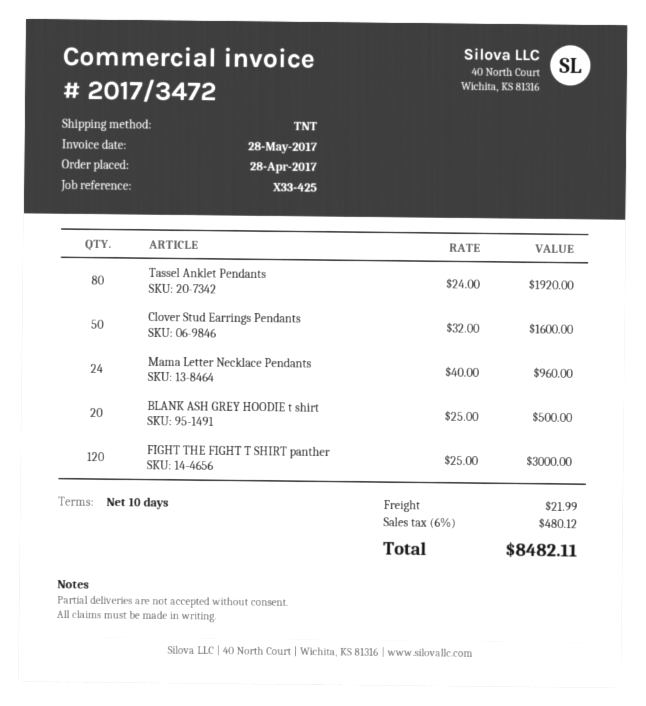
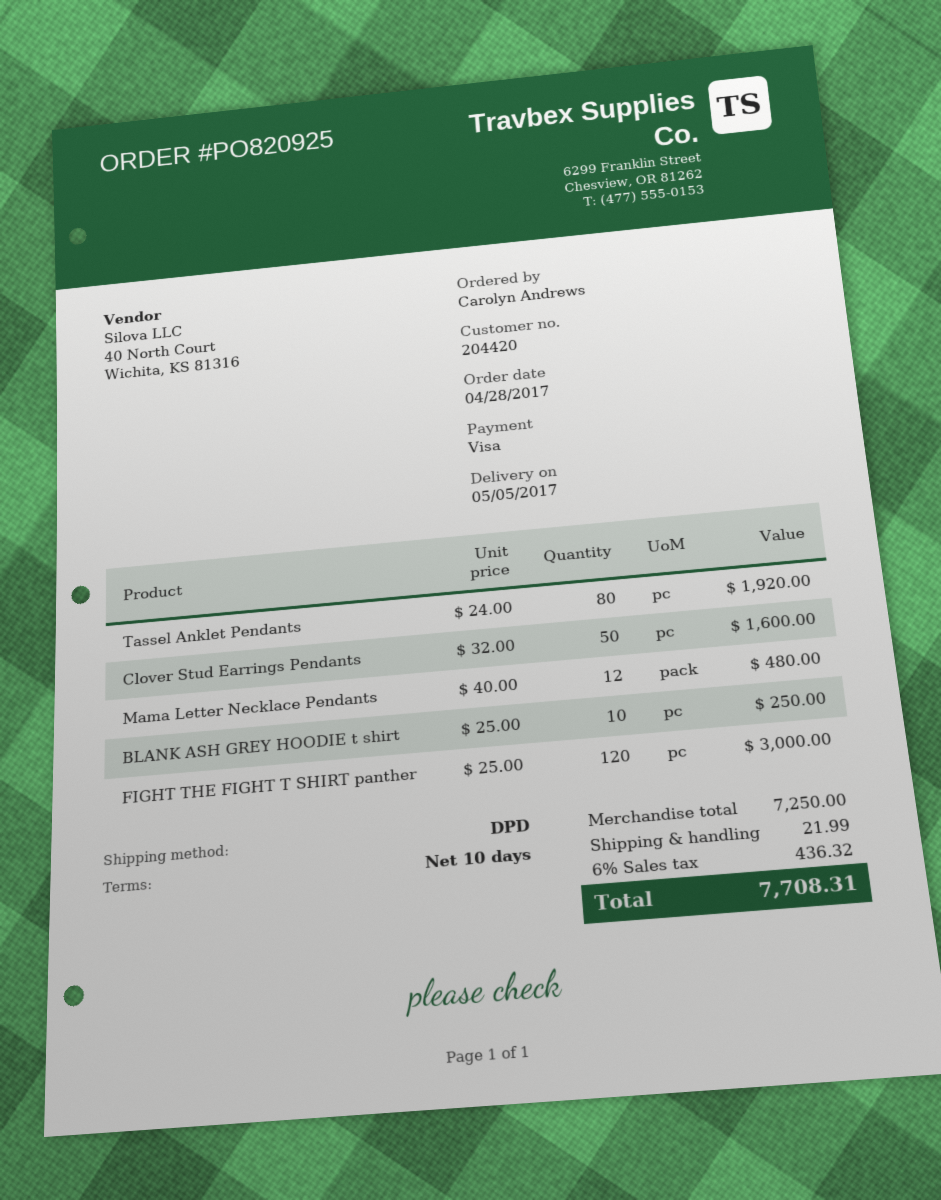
shipping method: TNT -> DPD
Mama Letter Necklace Pendants: 24 x 40.00 = 960.00 -> 12 x 40.00 = 480.00
BLANK ASH GREY HOODIE t shirt: 20 x 25.00 = 500.00 -> 10 x 25.00 = 250.00
tax: 6% = 480.12 -> 6% = 436.32
total: 8482.11 -> 7708.31

